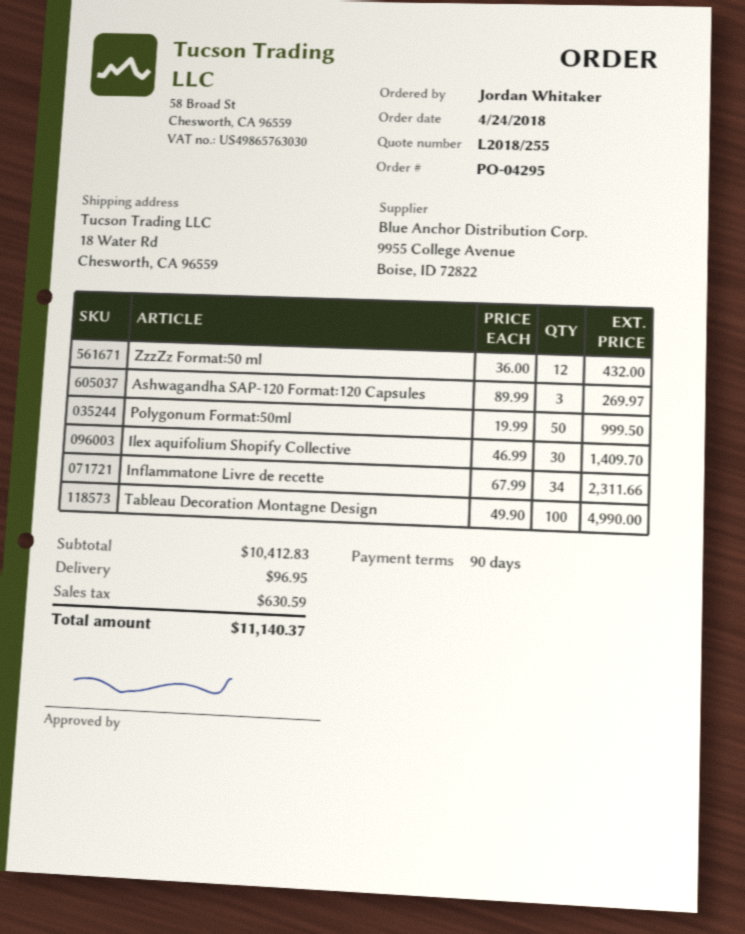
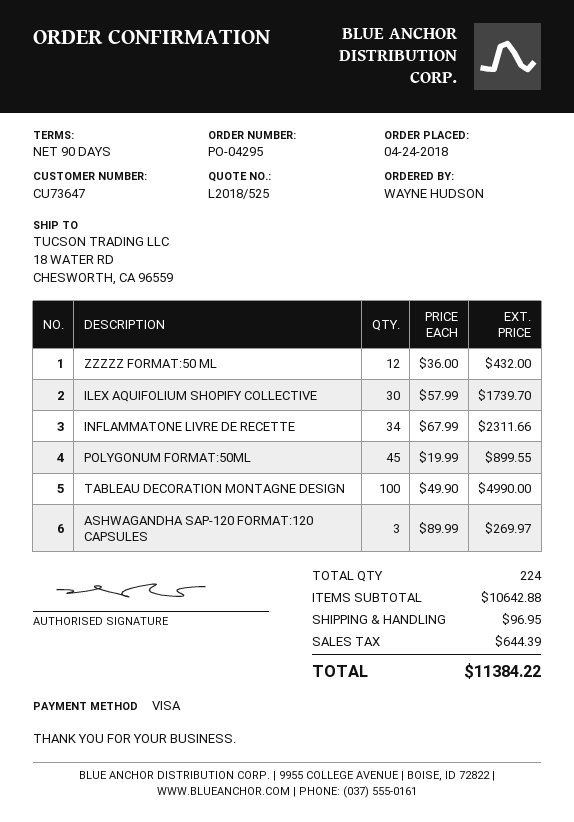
quote number: L2018/255 -> L2018/525
ordered by: Jordan Whitaker -> WAYNE HUDSON
Polygonum Format:50ml: 50 x 19.99 = 999.50 -> 45 x 19.99 = 899.55
Ilex aquifolium Shopify Collective: 30 x 46.99 = 1409.70 -> 30 x 57.99 = 1739.70
subtotal: 10412.83 -> 10642.88
tax: 630.59 -> 644.39
total: 11140.37 -> 11384.22

